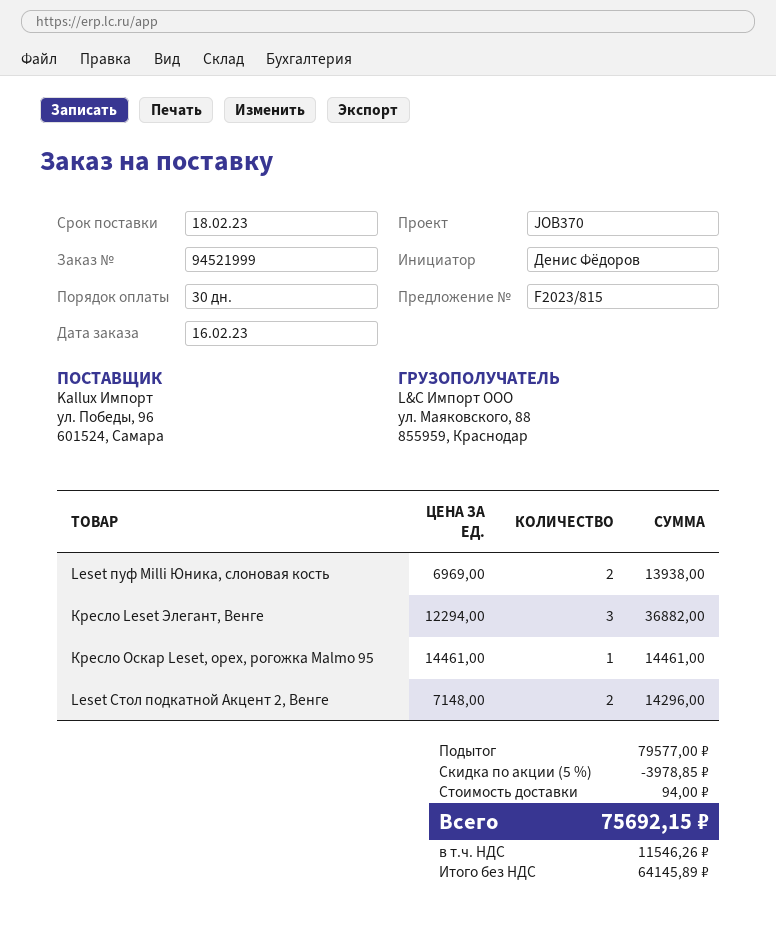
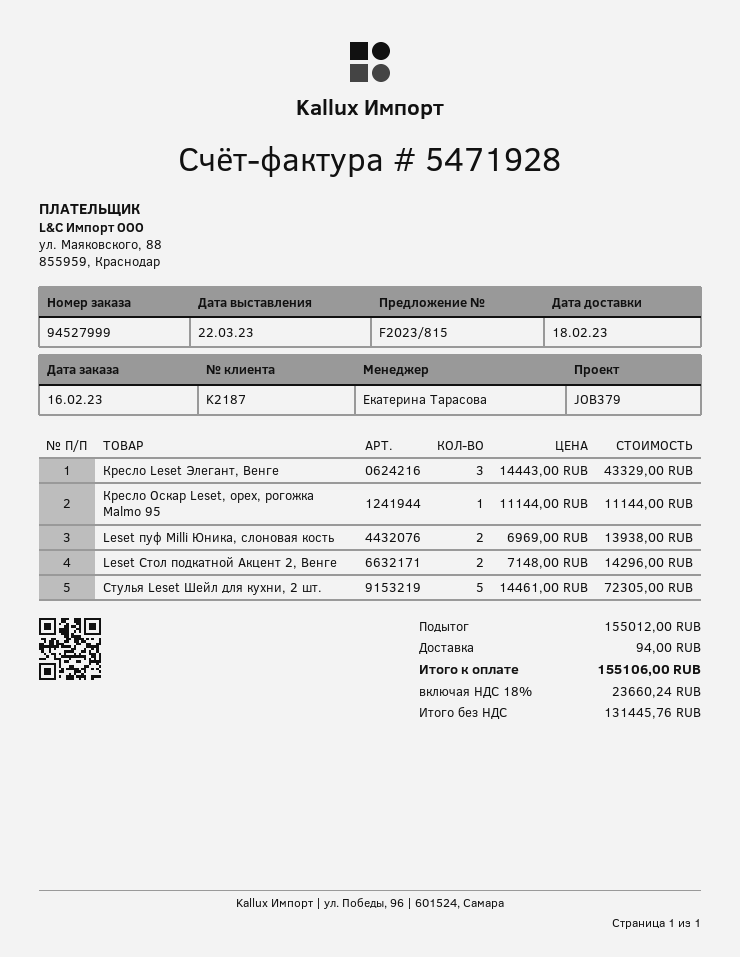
order number: 94521999 -> 94527999
reference: JOB370 -> JOB379
Кресло Leset Элегант, Венге: 3 x 12294.00 = 36882.00 -> 3 x 14443.00 = 43329.00
Кресло Оскар Leset, орех, рогожка Malmo 95: 1 x 14461.00 = 14461.00 -> 1 x 11144.00 = 11144.00
Стулья Leset Шейл для кухни, 2 шт.: none -> 5 x 14461.00 = 72305.00
subtotal: 79577.00 -> 155012.00
discount: 5% = 3978.85 -> none
net: 64145.89 -> 131445.76
tax: 11546.26 -> 23660.24
total: 75692.15 -> 155106.00

